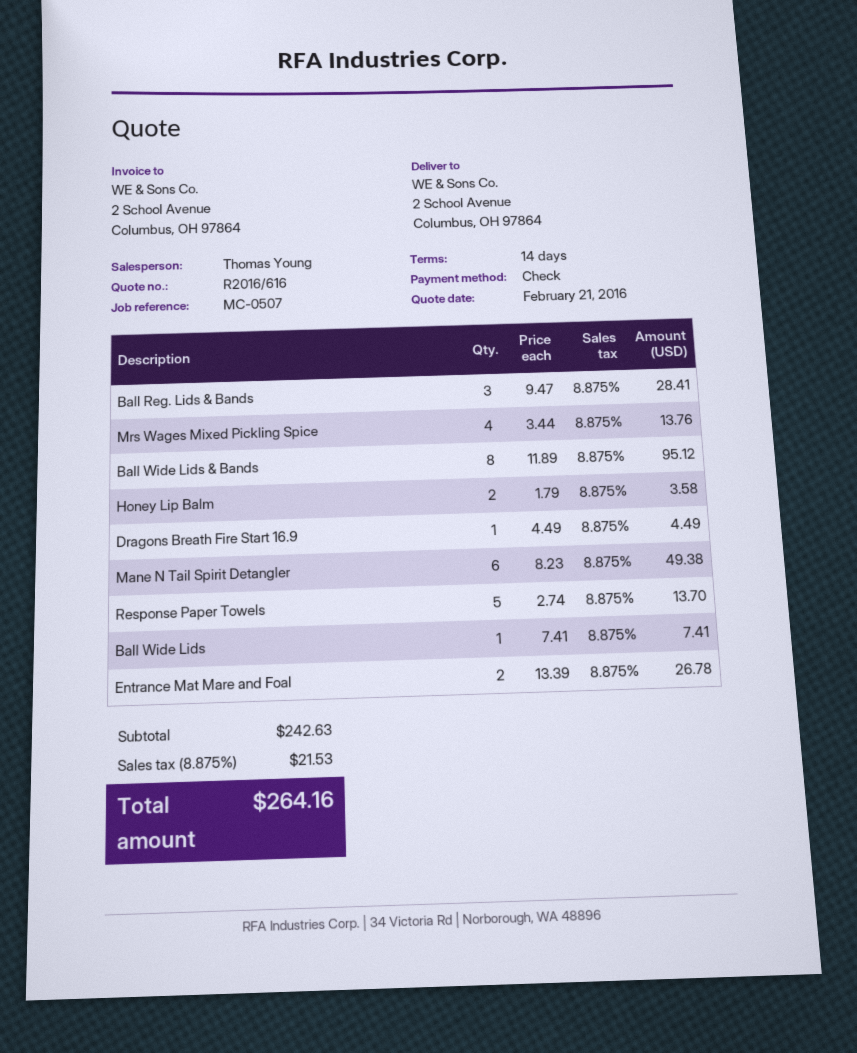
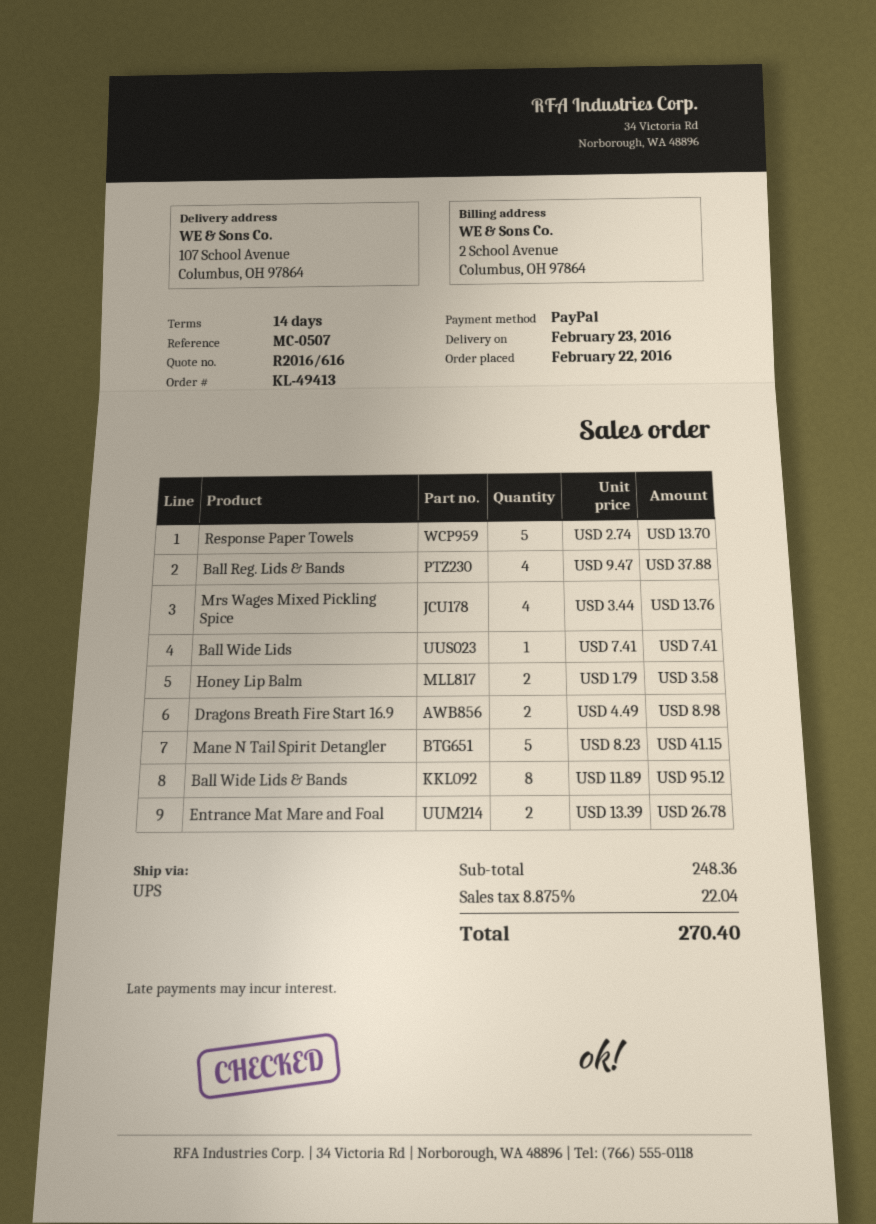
payment method: cheque -> PayPal
ship to: 2 School Avenue, Columbus, OH 97864 -> 107 School Avenue, Columbus, OH 97864
Ball Reg. Lids & Bands: 3 x 9.47 = 28.41 -> 4 x 9.47 = 37.88
Dragons Breath Fire Start 16.9: 1 x 4.49 = 4.49 -> 2 x 4.49 = 8.98
Mane N Tail Spirit Detangler: 6 x 8.23 = 49.38 -> 5 x 8.23 = 41.15
subtotal: 242.63 -> 248.36
tax: 8.875% = 21.53 -> 8.875% = 22.04
total: 264.16 -> 270.40

